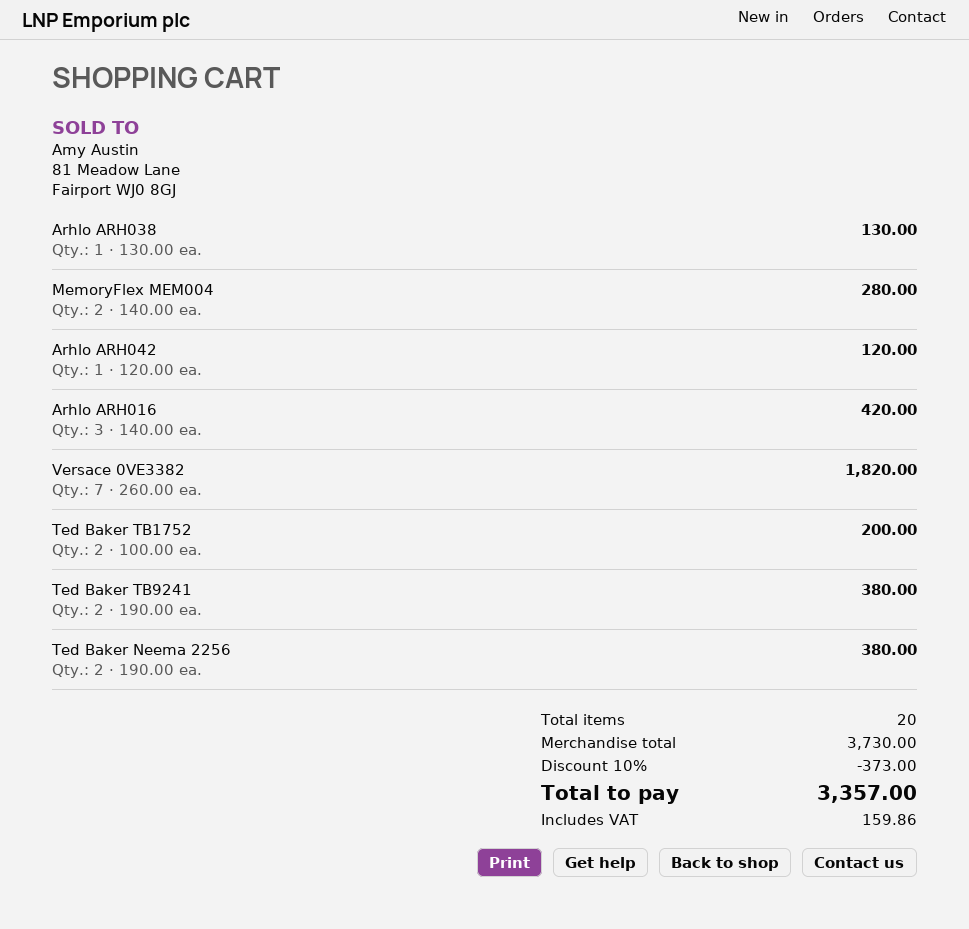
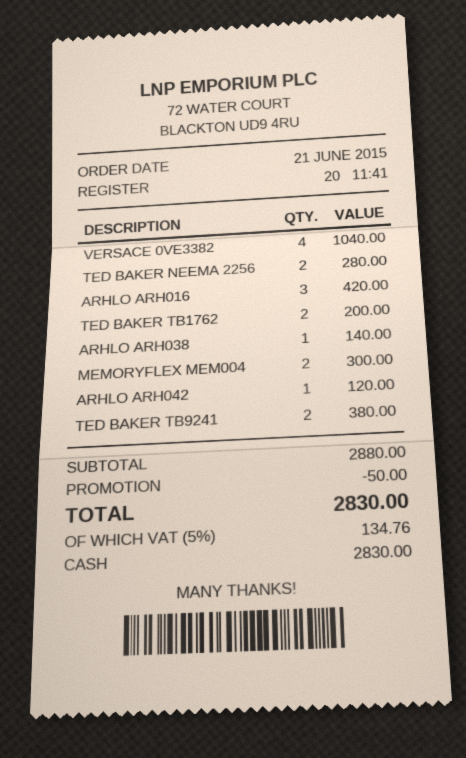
Arhlo ARH038: 1 for 130.00 -> 1 for 140.00
MemoryFlex MEM004: 2 for 280.00 -> 2 for 300.00
Versace 0VE3382: 7 for 1820.00 -> 4 for 1040.00
Ted Baker TB1752: 2 for 200.00 -> none
Ted Baker Neema 2256: 2 for 380.00 -> 2 for 280.00
TED BAKER TB1762: none -> 2 for 200.00
subtotal: 3730.00 -> 2880.00
discount: 373.00 -> 50.00
tax: 159.86 -> 134.76
total: 3357.00 -> 2830.00

